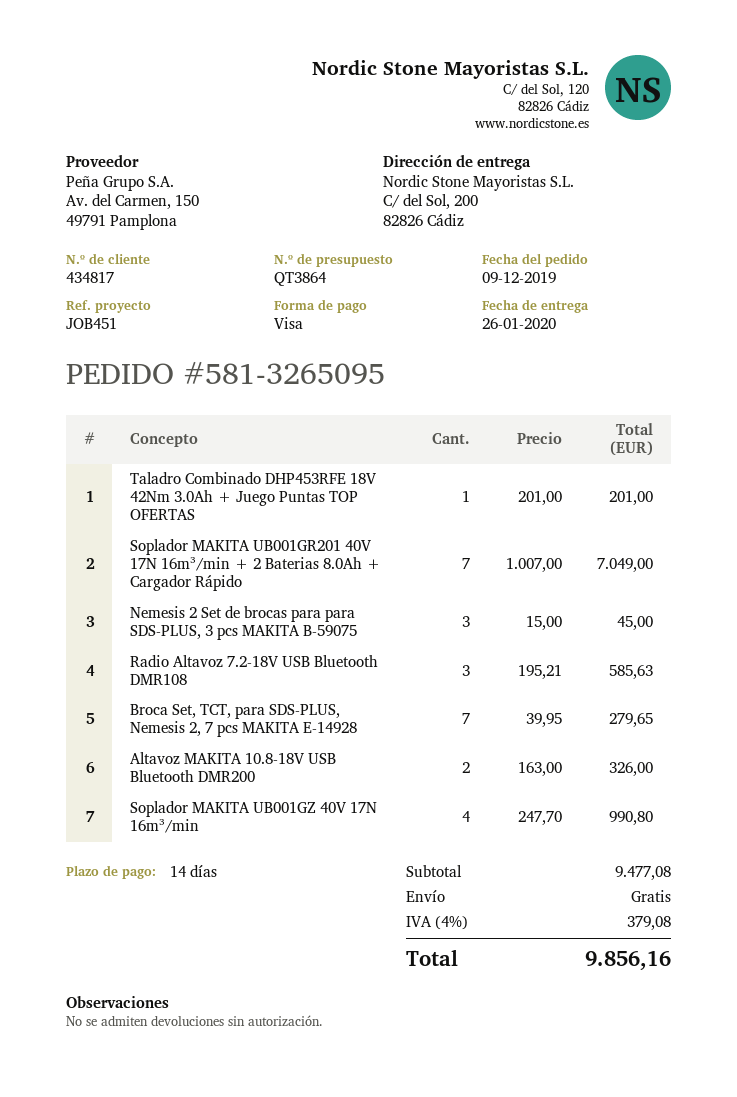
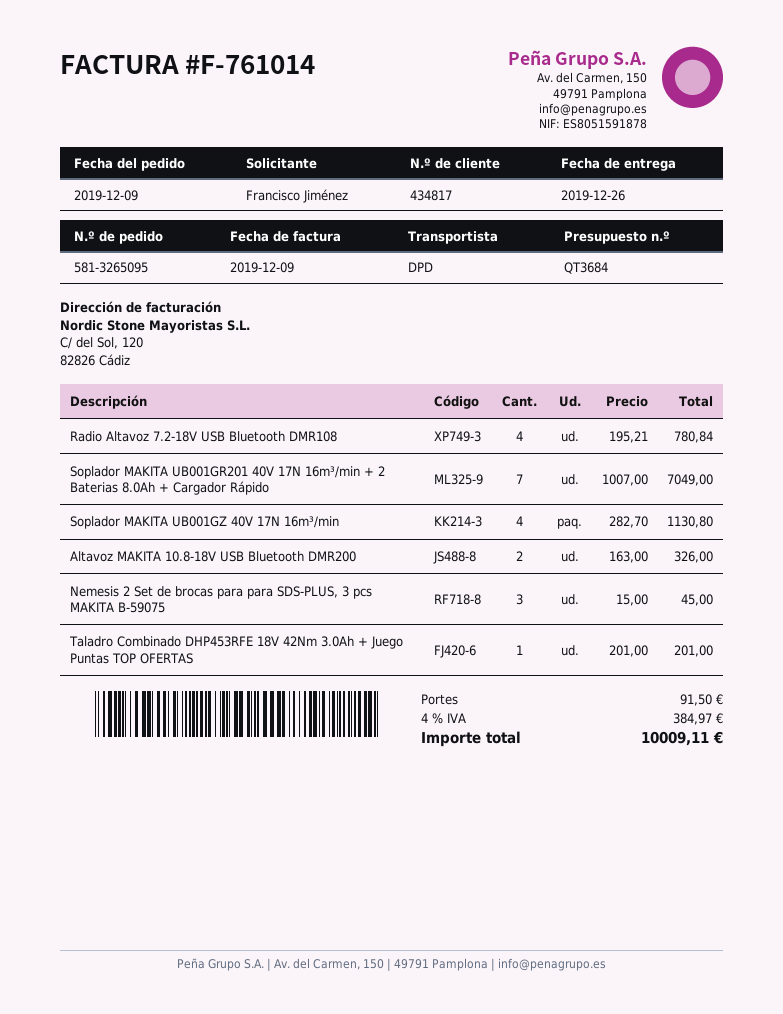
quote number: QT3864 -> QT3684
delivery date: 2020-01-26 -> 2019-12-26
Radio Altavoz 7.2-18V USB Bluetooth DMR108: 3 x 195.21 = 585.63 -> 4 x 195.21 = 780.84
Broca Set, TCT, para SDS-PLUS, Nemesis 2, 7 pcs MAKITA E-14928: 7 x 39.95 = 279.65 -> none
Soplador MAKITA UB001GZ 40V 17N 16m³/min: 4 x 247.70 = 990.80 -> 4 x 282.70 = 1130.80
shipping: 0.00 -> 91.50
tax: 4% = 379.08 -> 4% = 384.97
total: 9856.16 -> 10009.11

